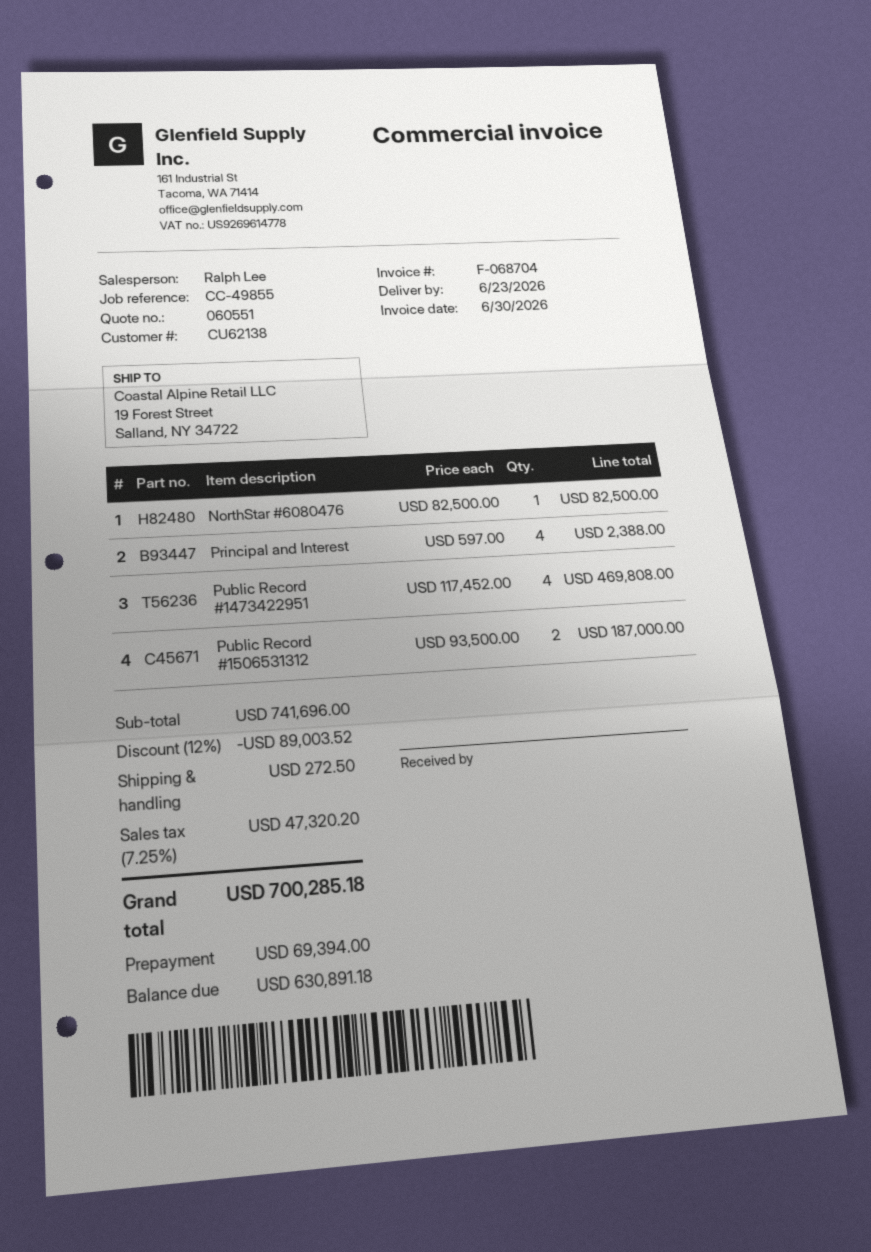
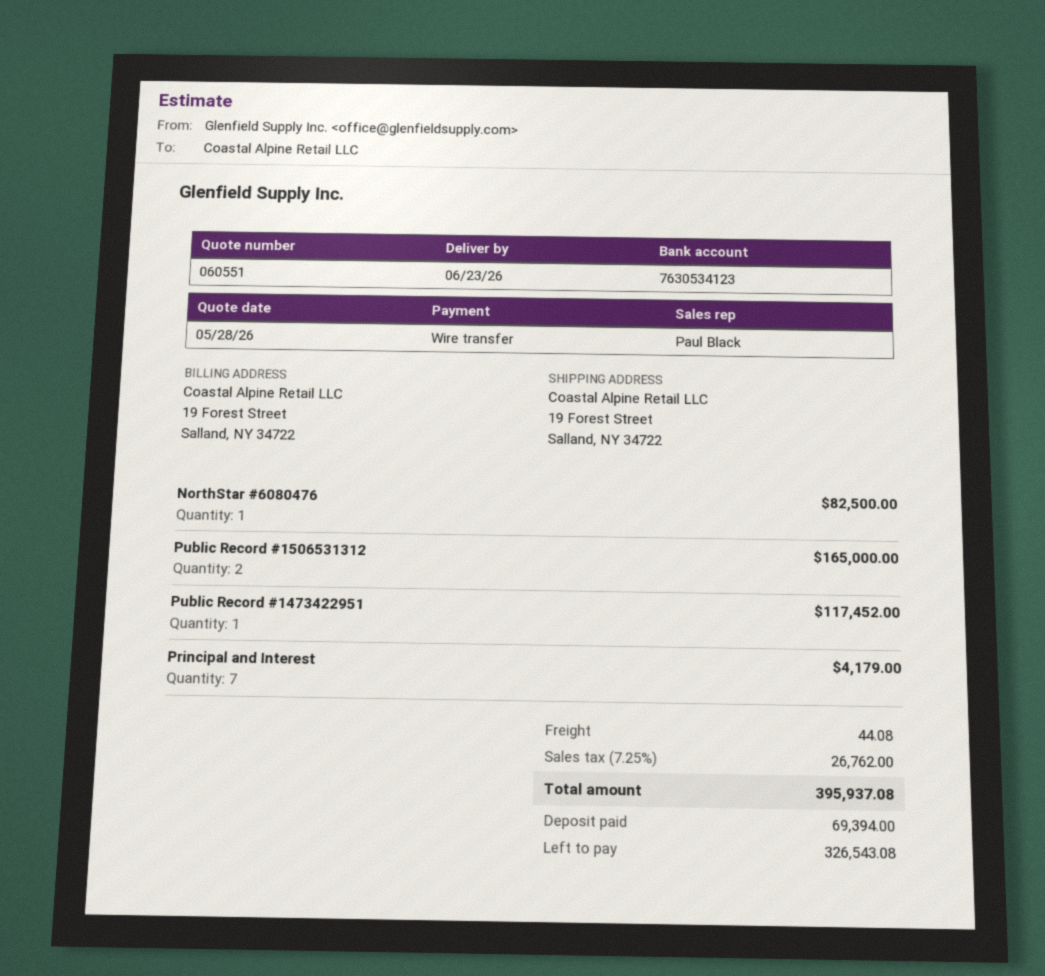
sales rep: Ralph Lee -> Paul Black
Principal and Interest: 4 for 2388.00 -> 7 for 4179.00
Public Record #1473422951: 4 for 469808.00 -> 1 for 117452.00
Public Record #1506531312: 2 for 187000.00 -> 2 for 165000.00
discount: 12% = 89003.52 -> none
shipping: 272.50 -> 44.08
tax: 7.25% = 47320.20 -> 7.25% = 26762.00
total: 700285.18 -> 395937.08
balance: 630891.18 -> 326543.08

